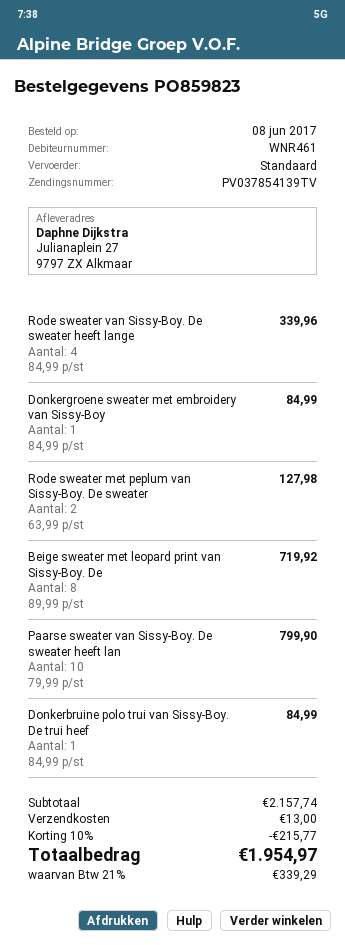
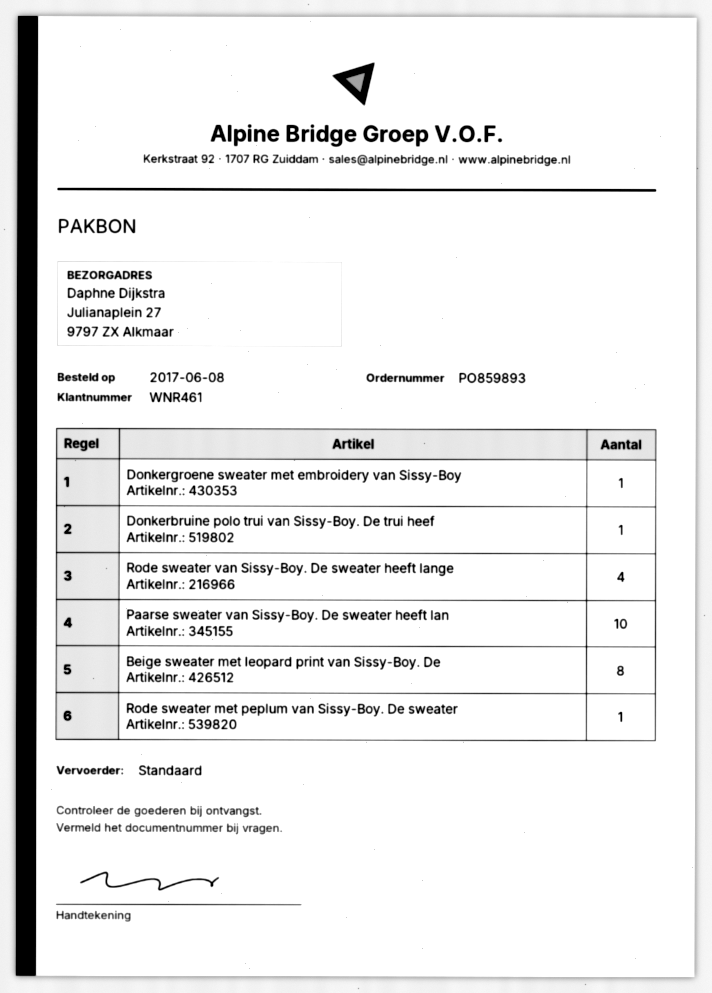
order number: PO859823 -> PO859893
Rode sweater met peplum van Sissy-Boy. De sweater: 2 -> 1

